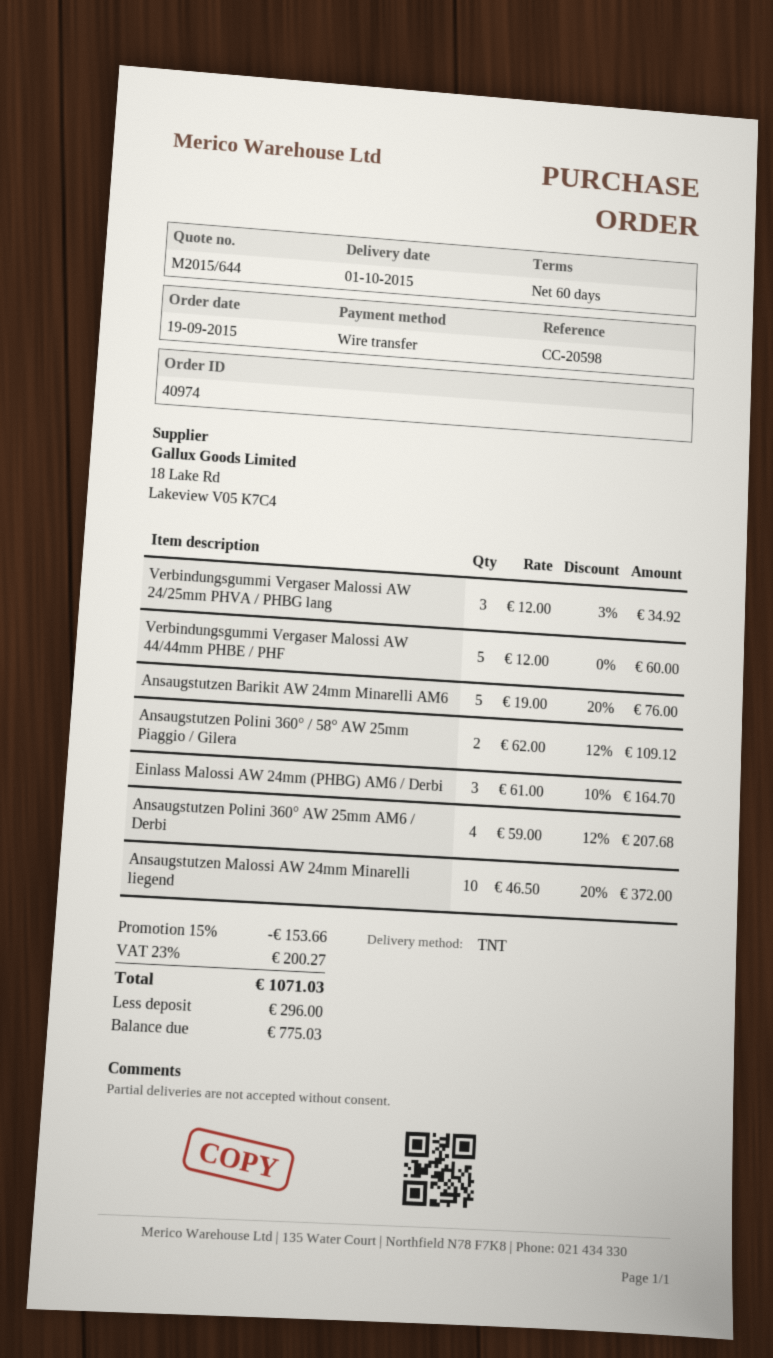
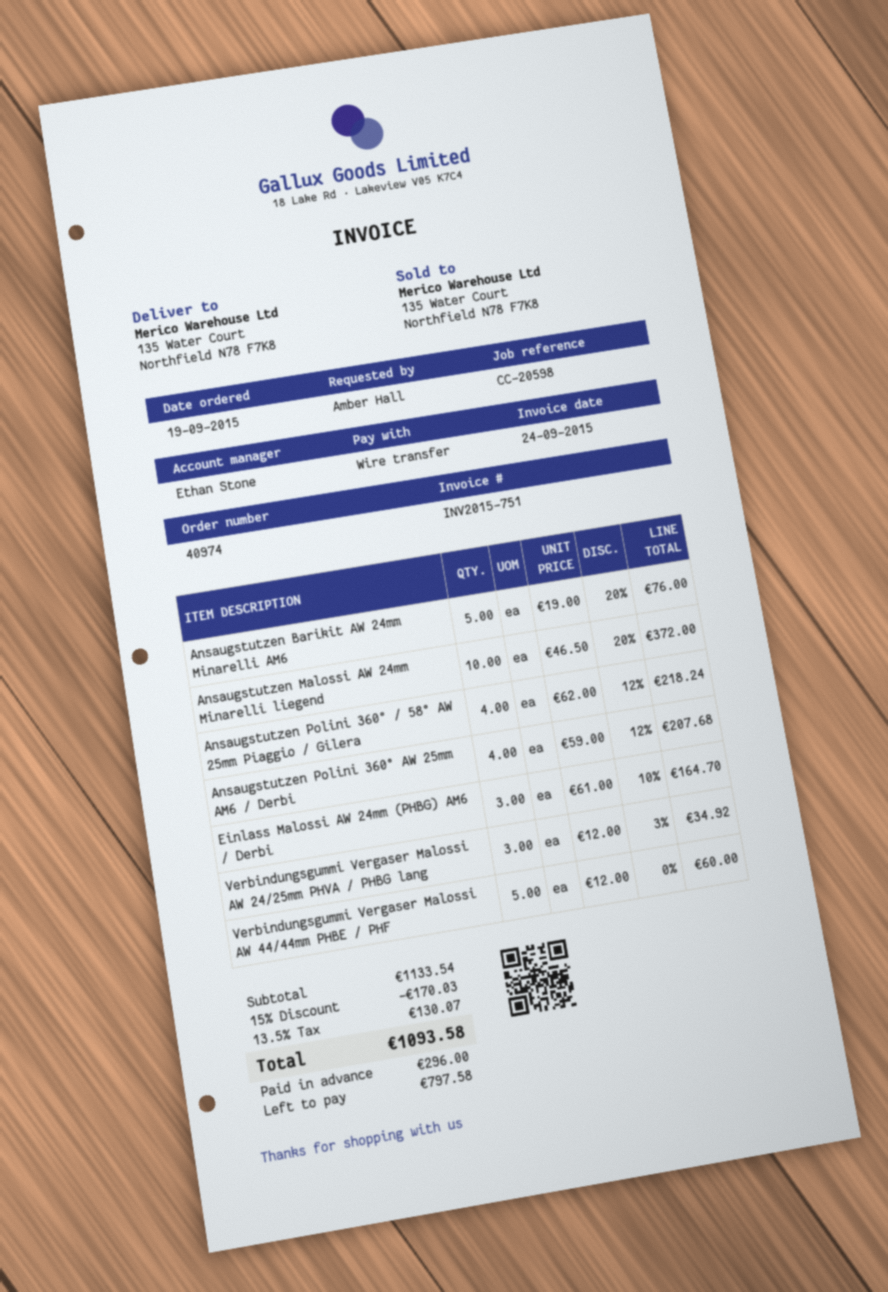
Ansaugstutzen Polini 360° / 58° AW 25mm Piaggio / Gilera: 2 x 62.00 - 12% = 109.12 -> 4 x 62.00 - 12% = 218.24
discount: 15% = 153.66 -> 15% = 170.03
tax: 23% = 200.27 -> 13.5% = 130.07
total: 1071.03 -> 1093.58
balance: 775.03 -> 797.58

